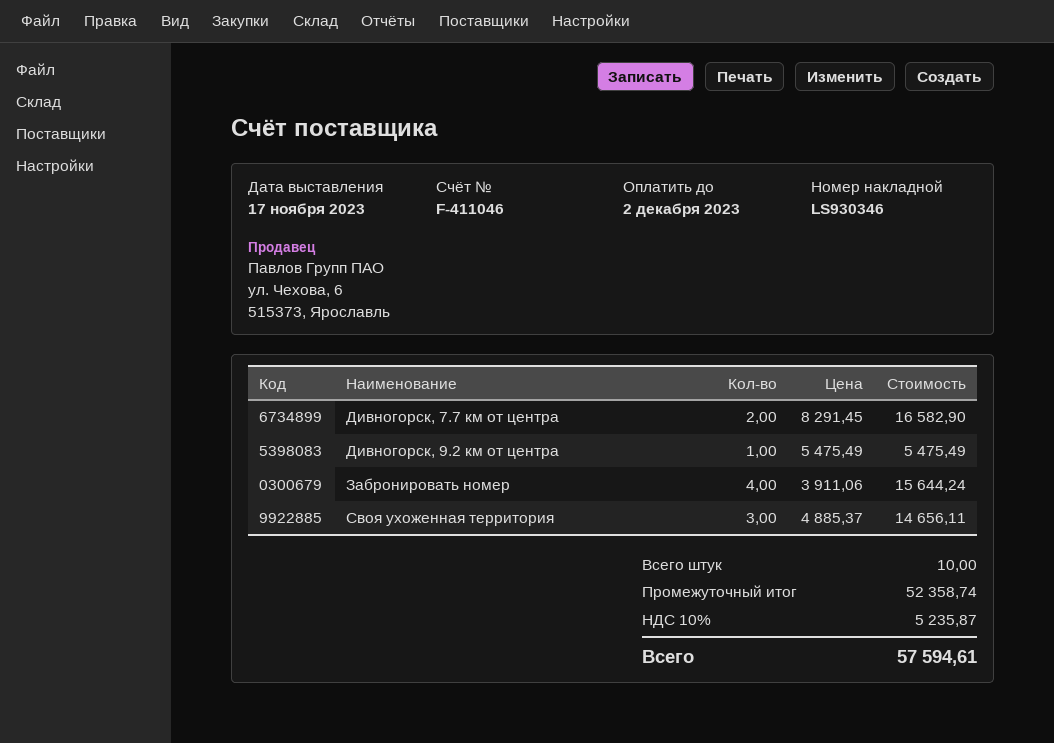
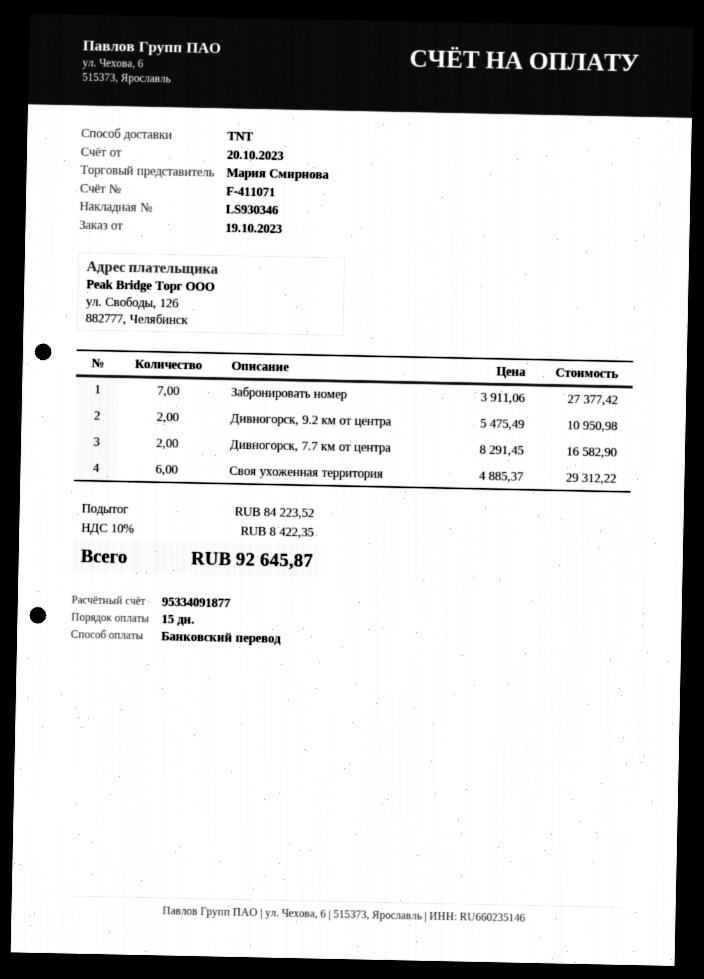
invoice number: F-411046 -> F-411071
invoice date: 2023-11-17 -> 2023-10-20
Дивногорск, 9.2 км от центра: 1 x 5475.49 = 5475.49 -> 2 x 5475.49 = 10950.98
Забронировать номер: 4 x 3911.06 = 15644.24 -> 7 x 3911.06 = 27377.42
Своя ухоженная территория: 3 x 4885.37 = 14656.11 -> 6 x 4885.37 = 29312.22
subtotal: 52358.74 -> 84223.52
tax: 10% = 5235.87 -> 10% = 8422.35
total: 57594.61 -> 92645.87

